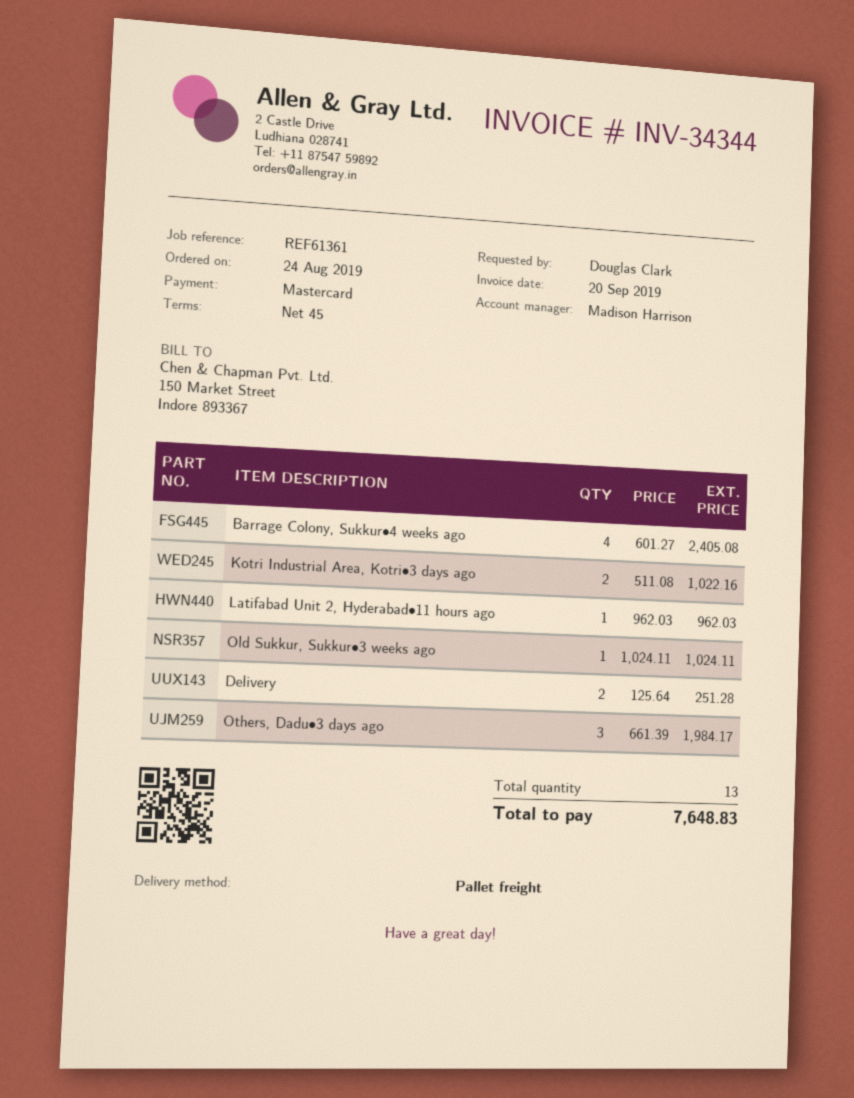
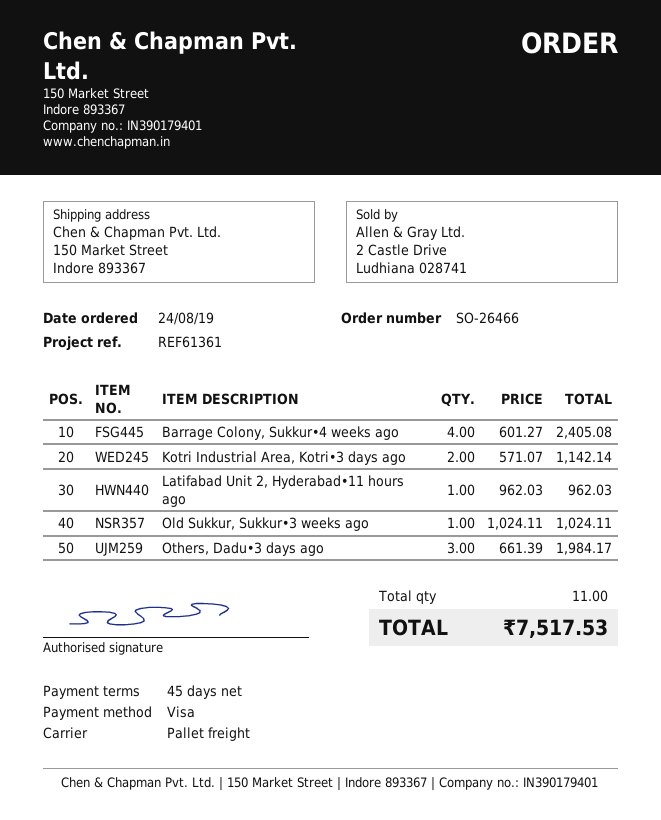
payment method: Mastercard -> Visa
Kotri Industrial Area, Kotri•3 days ago: 2 x 511.08 = 1022.16 -> 2 x 571.07 = 1142.14
Delivery: 2 x 125.64 = 251.28 -> none
total quantity: 13 -> 11
total: 7648.83 -> 7517.53

